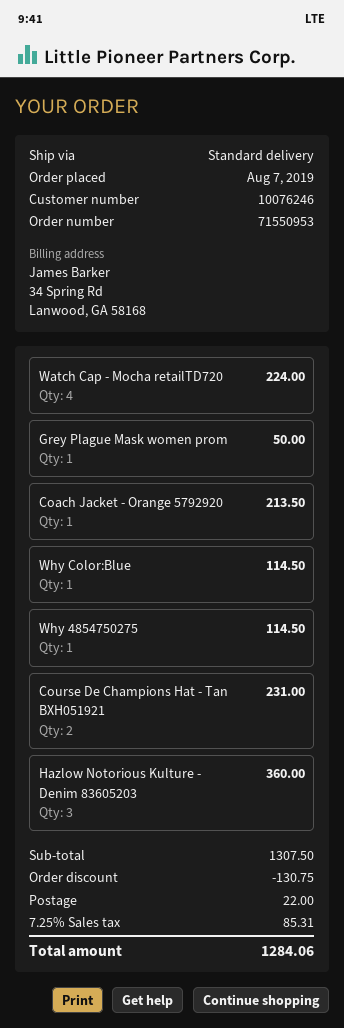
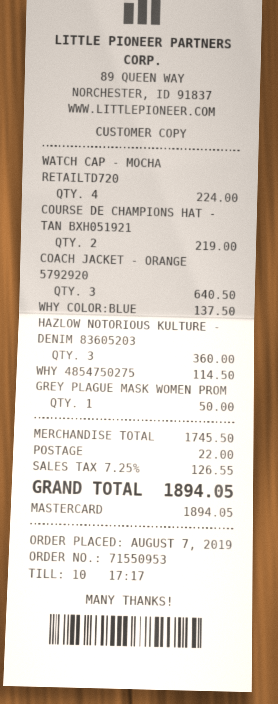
Coach Jacket - Orange 5792920: 1 for 213.50 -> 3 for 640.50
Why Color:Blue: 1 for 114.50 -> 1 for 137.50
Course De Champions Hat - Tan BXH051921: 2 for 231.00 -> 2 for 219.00
subtotal: 1307.50 -> 1745.50
discount: 130.75 -> none
tax: 7.25% = 85.31 -> 7.25% = 126.55
total: 1284.06 -> 1894.05

